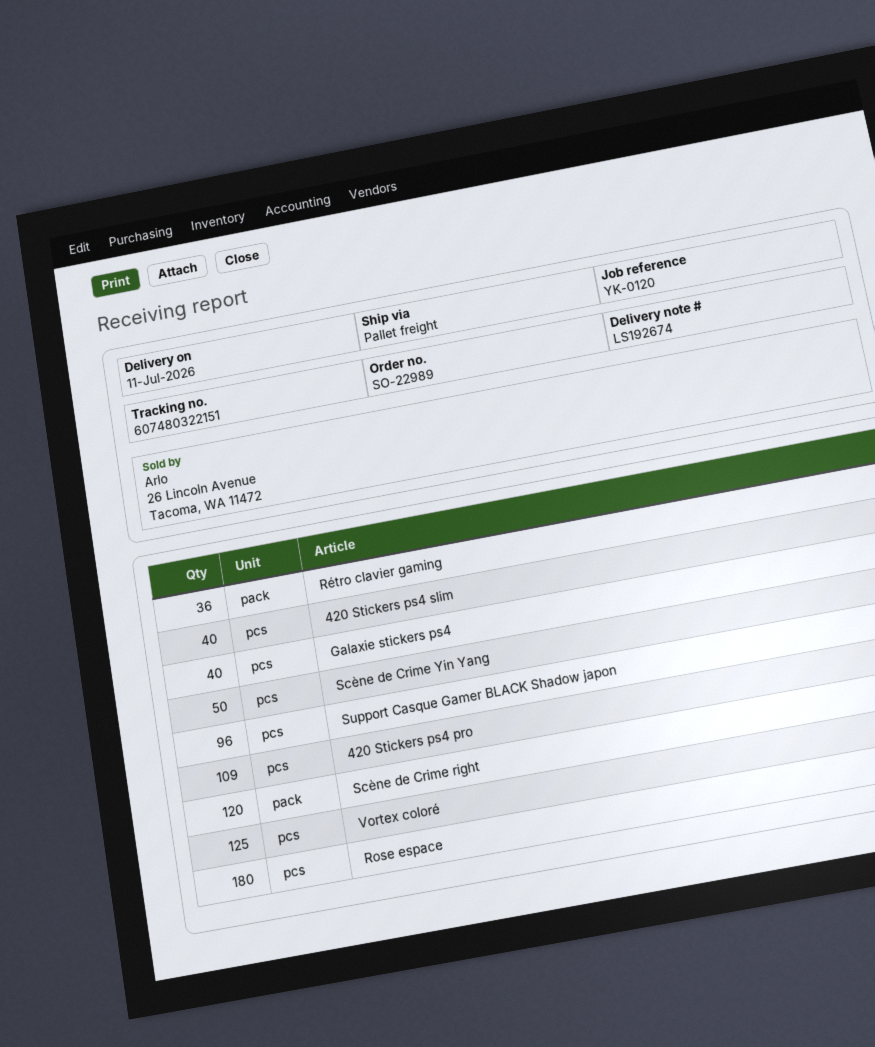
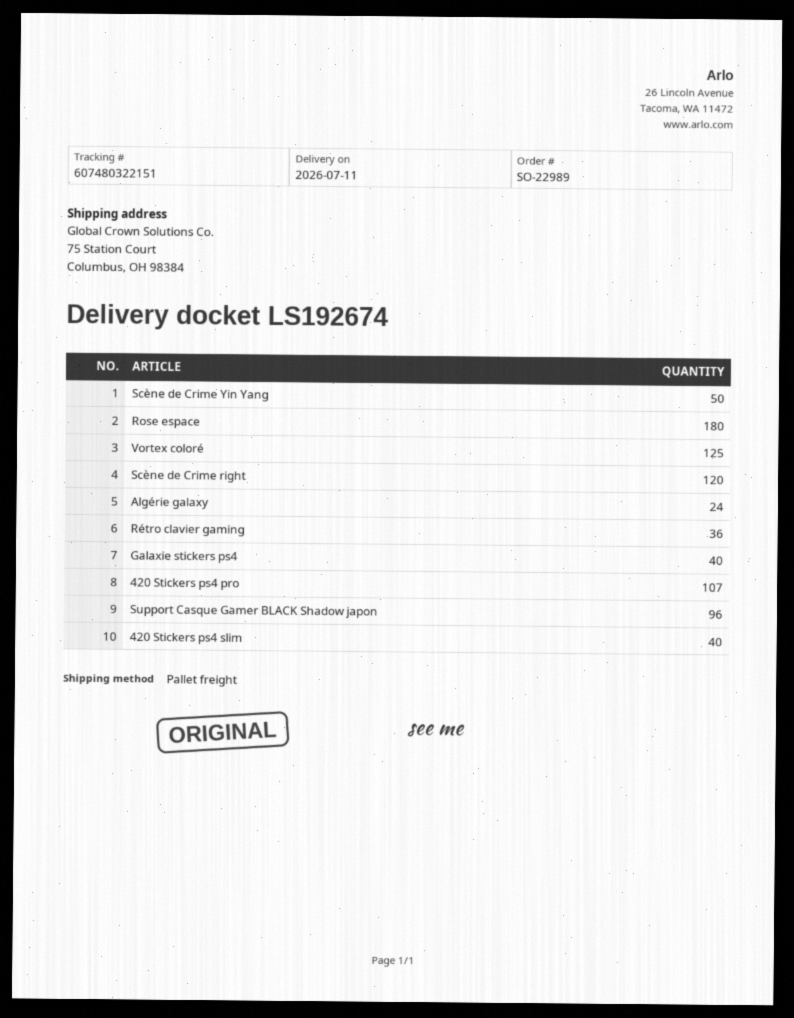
420 Stickers ps4 pro: 109 -> 107
Algérie galaxy: none -> 24

